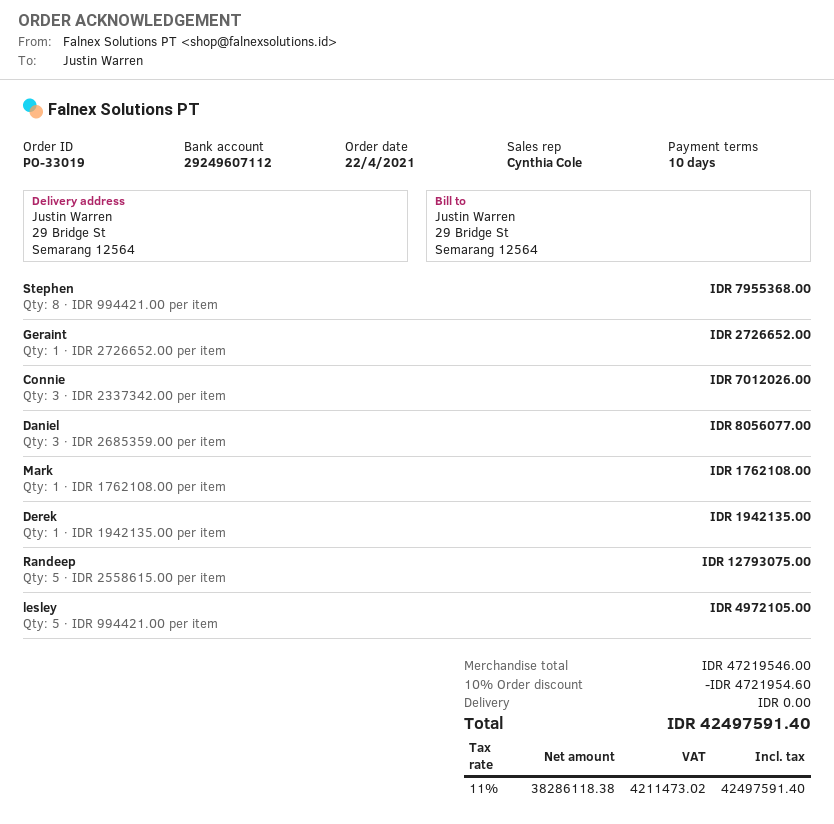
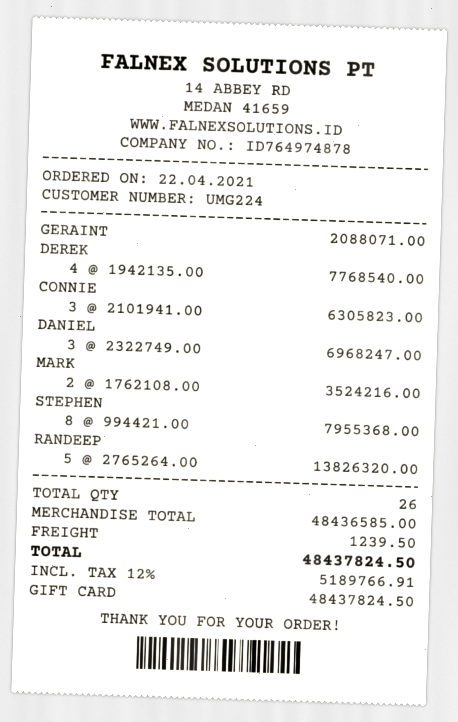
Geraint: 1 x 2726652.00 = 2726652.00 -> 1 x 2088071.00 = 2088071.00
Connie: 3 x 2337342.00 = 7012026.00 -> 3 x 2101941.00 = 6305823.00
Daniel: 3 x 2685359.00 = 8056077.00 -> 3 x 2322749.00 = 6968247.00
Mark: 1 x 1762108.00 = 1762108.00 -> 2 x 1762108.00 = 3524216.00
Derek: 1 x 1942135.00 = 1942135.00 -> 4 x 1942135.00 = 7768540.00
Randeep: 5 x 2558615.00 = 12793075.00 -> 5 x 2765264.00 = 13826320.00
lesley: 5 x 994421.00 = 4972105.00 -> none
subtotal: 47219546.00 -> 48436585.00
discount: 10% = 4721954.60 -> none
shipping: 0.00 -> 1239.50
tax: 11% = 4211473.02 -> 12% = 5189766.91
total: 42497591.40 -> 48437824.50

